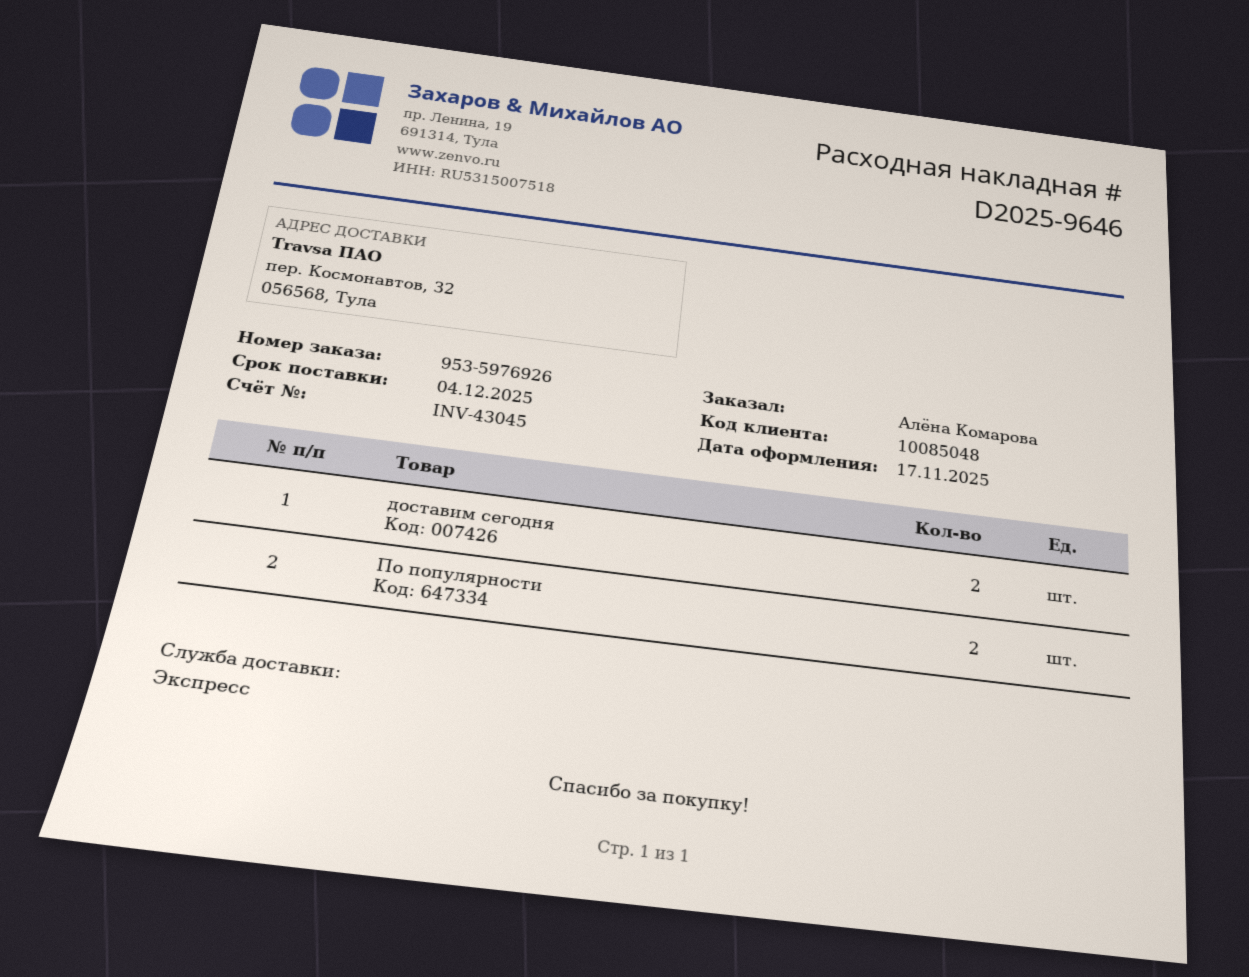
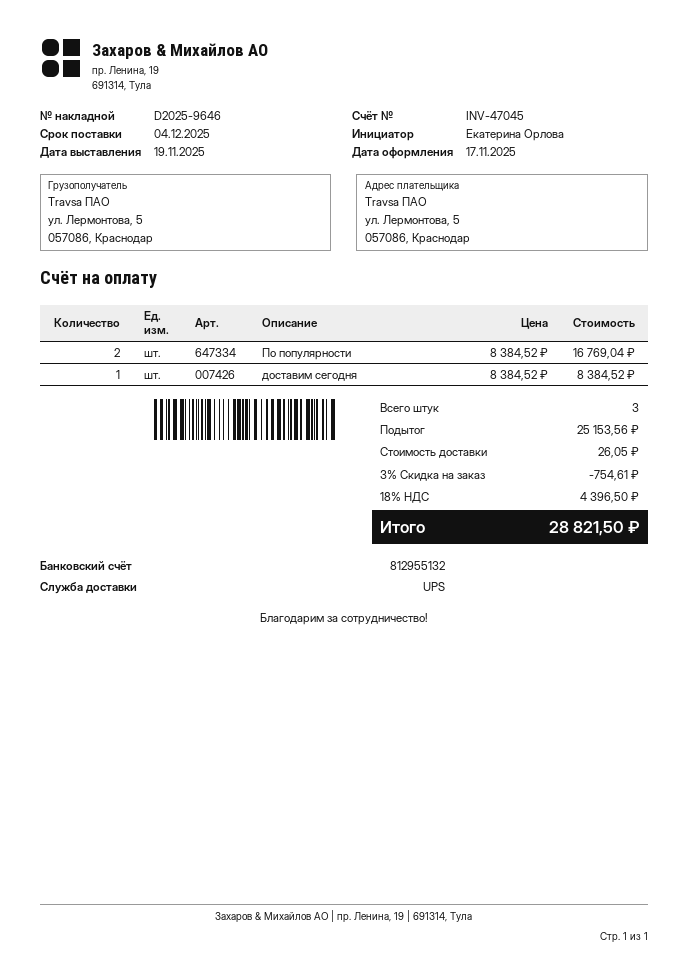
invoice number: INV-43045 -> INV-47045
ordered by: Алёна Комарова -> Екатерина Орлова
shipping method: express -> UPS
ship to: пер. Космонавтов, 32, 056568, Тула -> ул. Лермонтова, 5, 057086, Краснодар
доставим сегодня: 2 -> 1

